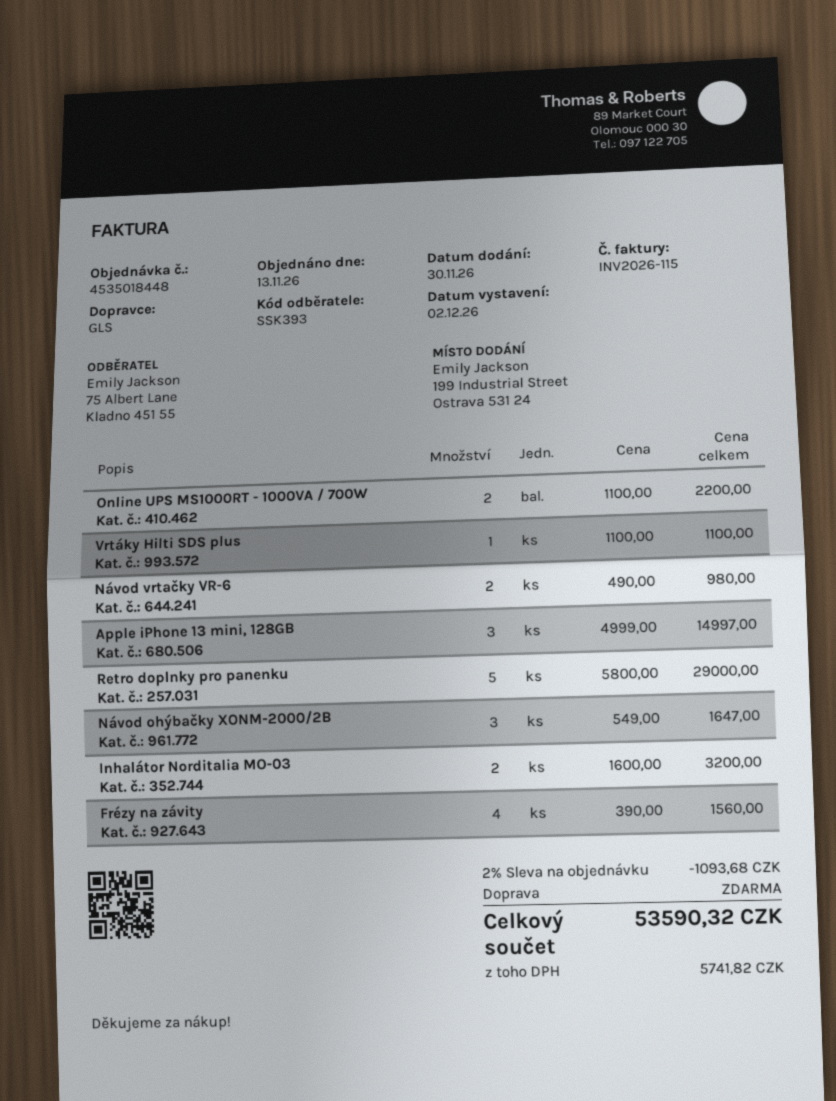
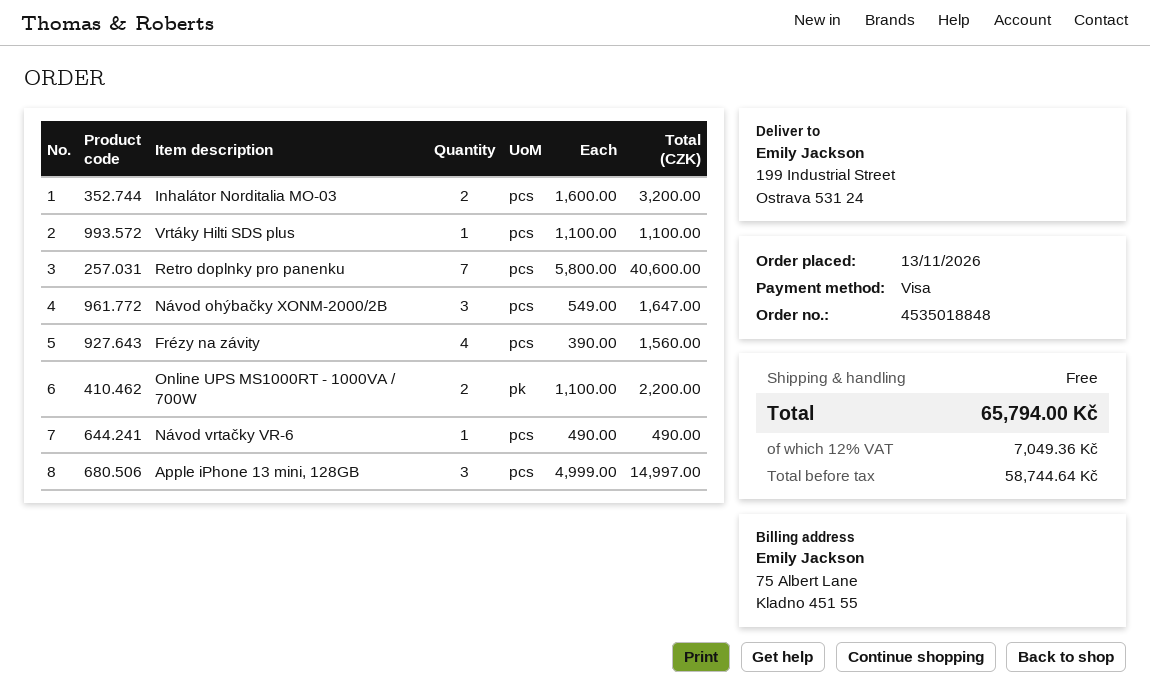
order number: 4535018448 -> 4535018848
Návod vrtačky VR-6: 2 x 490.00 = 980.00 -> 1 x 490.00 = 490.00
Retro doplnky pro panenku: 5 x 5800.00 = 29000.00 -> 7 x 5800.00 = 40600.00
discount: 2% = 1093.68 -> none
tax: 5741.82 -> 7049.36
total: 53590.32 -> 65794.00

